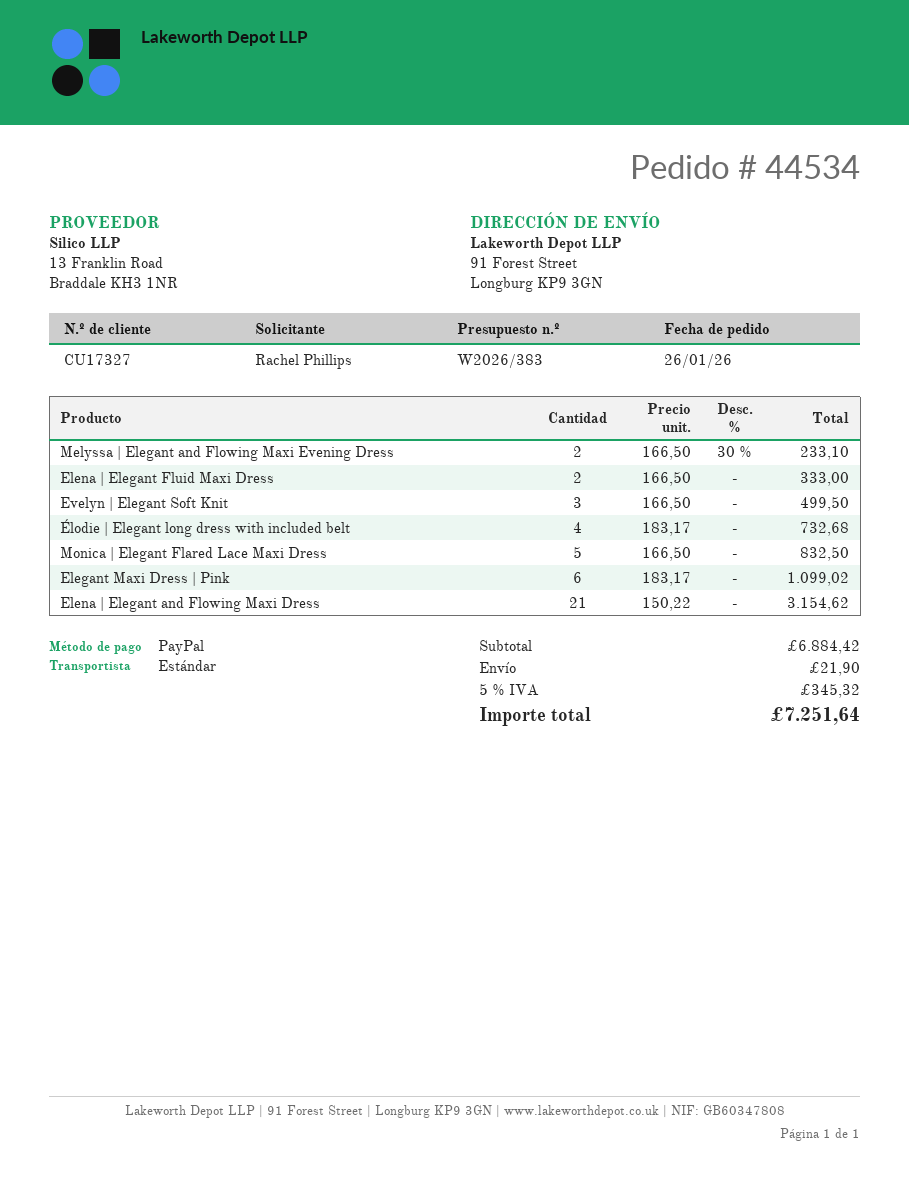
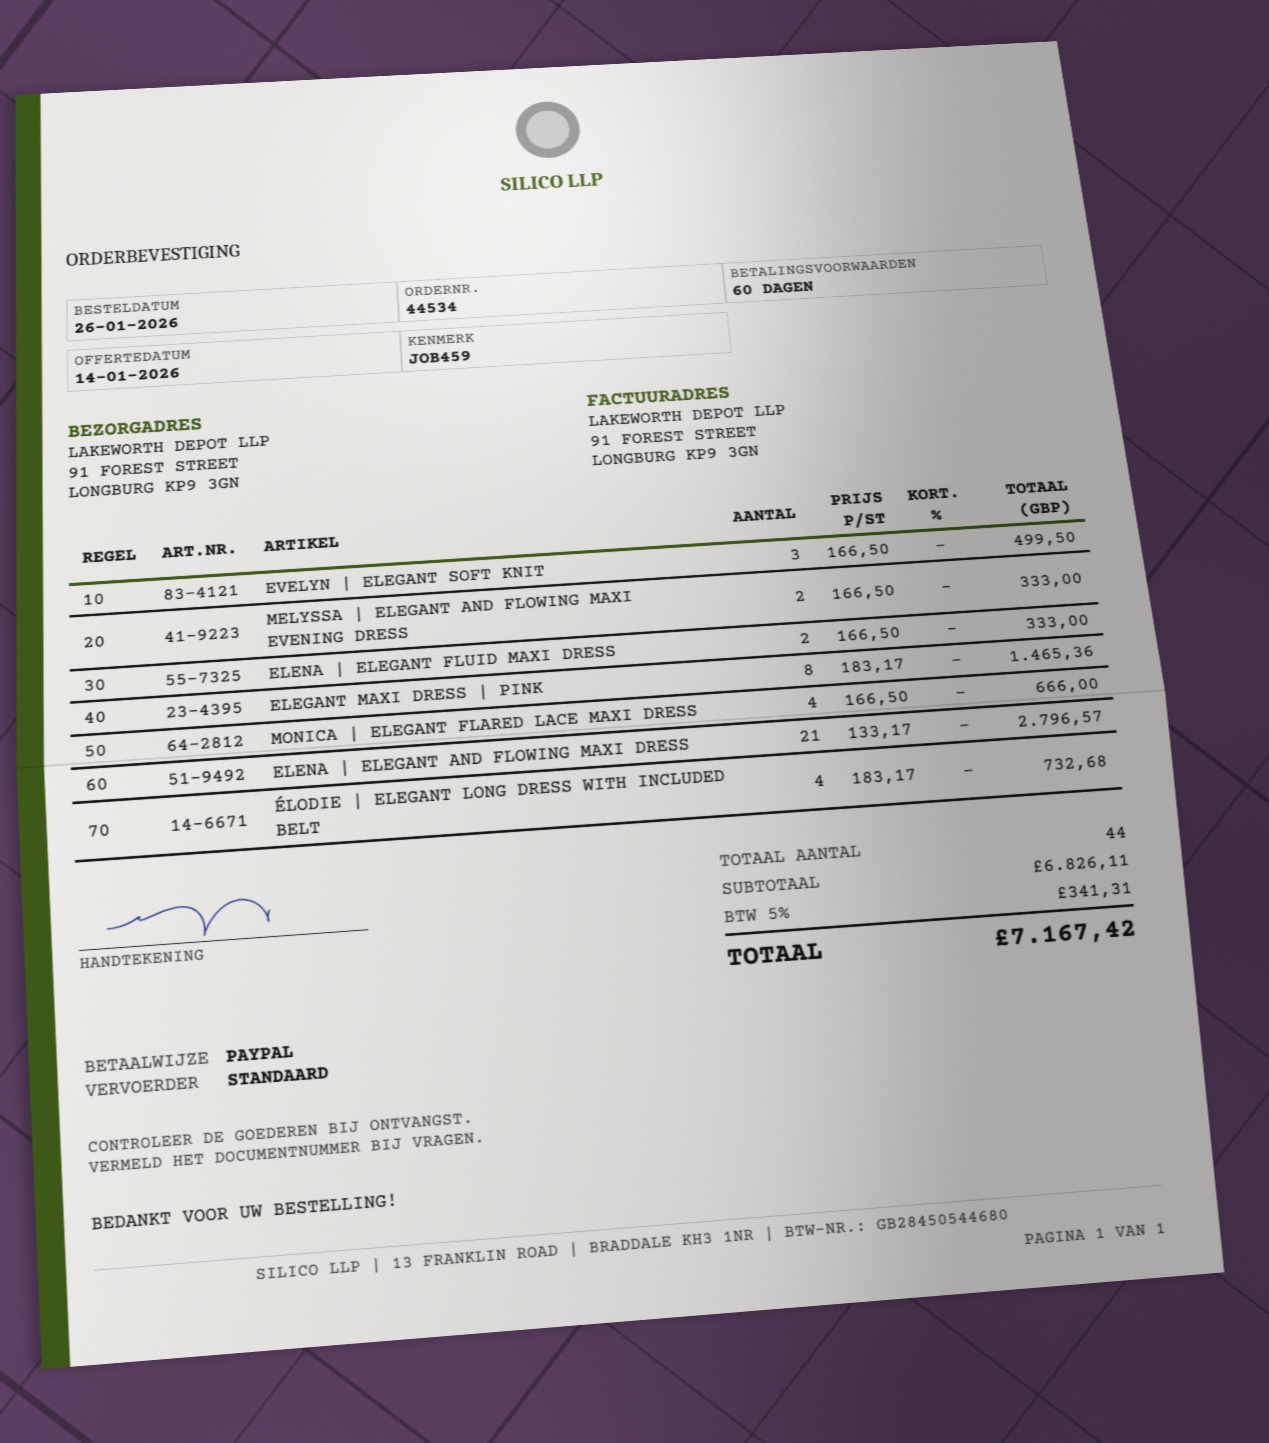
Melyssa | Elegant and Flowing Maxi Evening Dress: 2 x 166.50 - 30% = 233.10 -> 2 x 166.50 = 333.00
Monica | Elegant Flared Lace Maxi Dress: 5 x 166.50 = 832.50 -> 4 x 166.50 = 666.00
Elegant Maxi Dress | Pink: 6 x 183.17 = 1099.02 -> 8 x 183.17 = 1465.36
Elena | Elegant and Flowing Maxi Dress: 21 x 150.22 = 3154.62 -> 21 x 133.17 = 2796.57
subtotal: 6884.42 -> 6826.11
shipping: 21.90 -> none
tax: 5% = 345.32 -> 5% = 341.31
total: 7251.64 -> 7167.42

